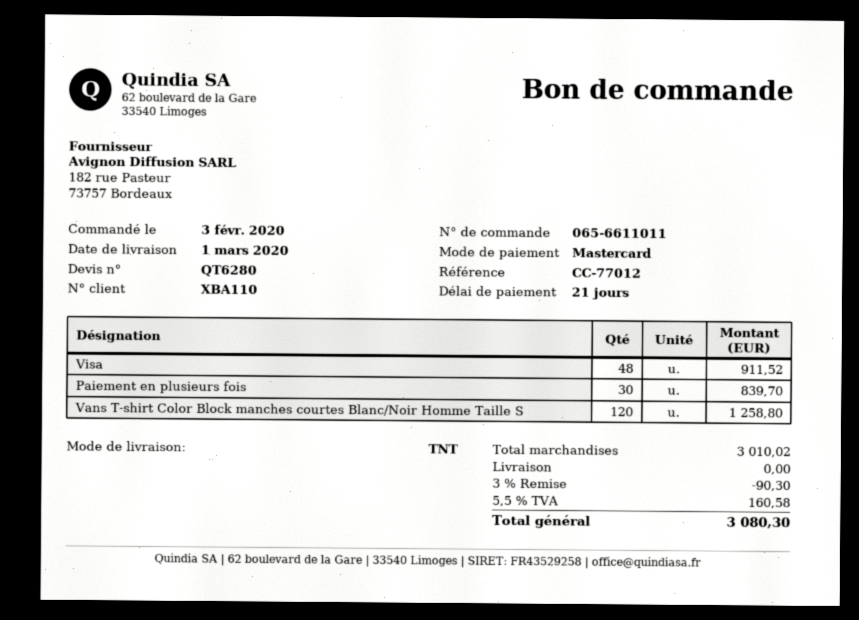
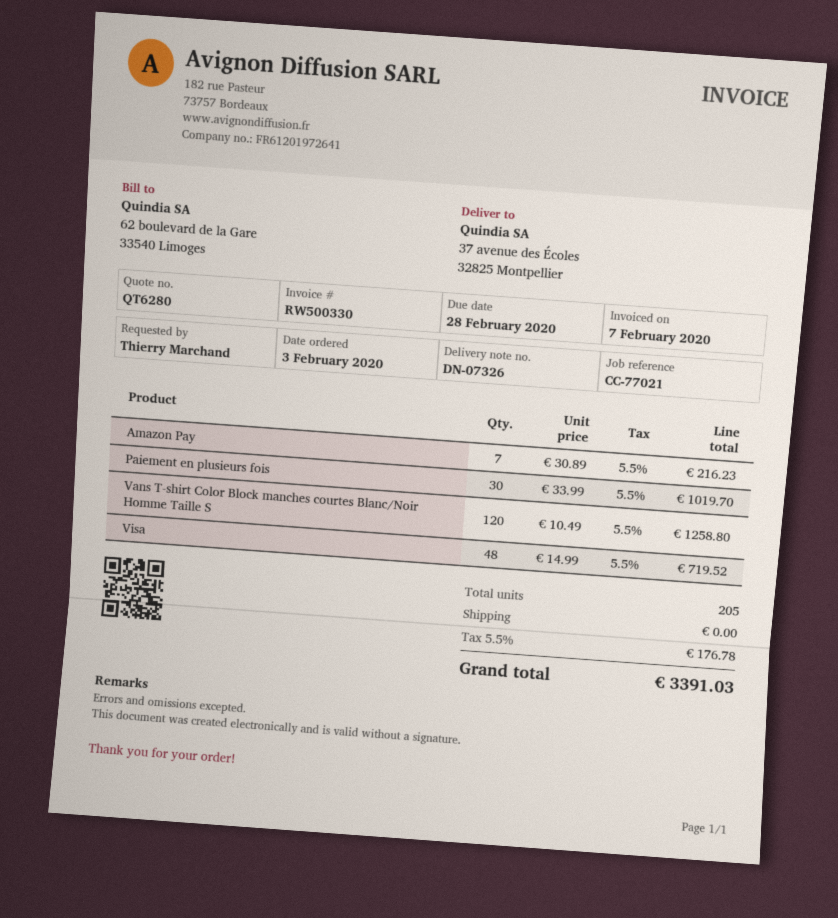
reference: CC-77012 -> CC-77021
Visa: 48 for 911.52 -> 48 for 719.52
Paiement en plusieurs fois: 30 for 839.70 -> 30 for 1019.70
Amazon Pay: none -> 7 for 216.23
discount: 3% = 90.30 -> none
tax: 5.5% = 160.58 -> 5.5% = 176.78
total: 3080.30 -> 3391.03

